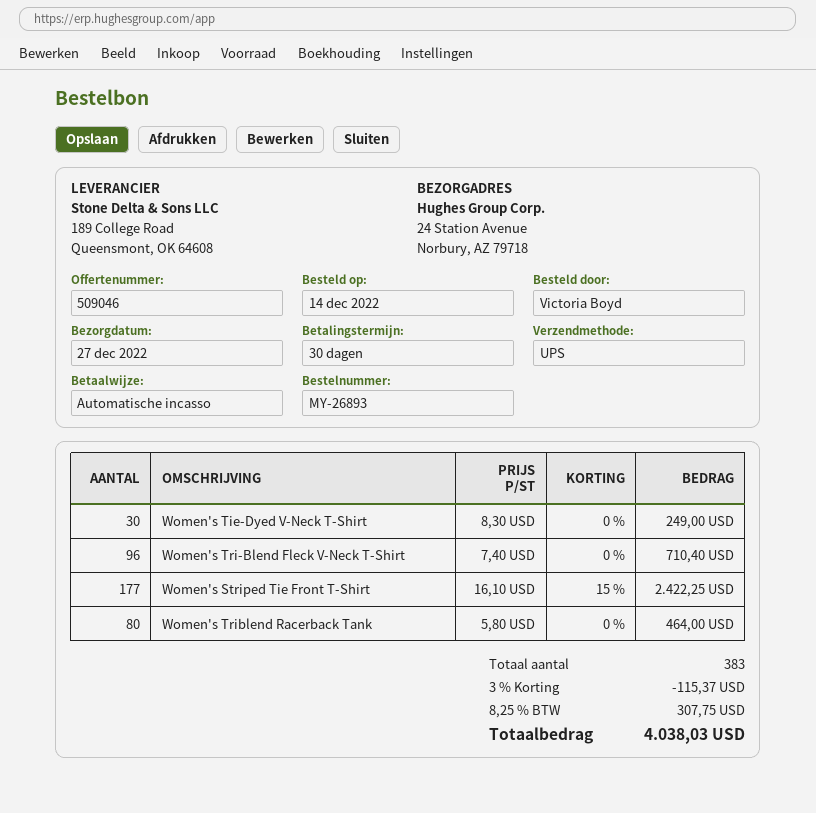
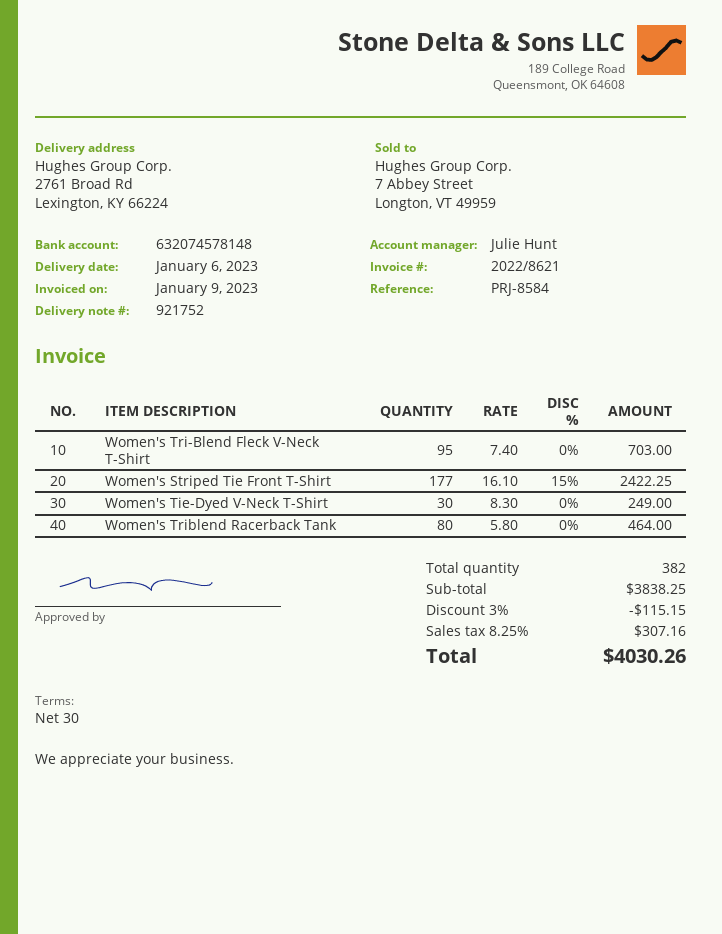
delivery date: 2022-12-27 -> 2023-01-06
ship to: 24 Station Avenue, Norbury, AZ 79718 -> 2761 Broad Rd, Lexington, KY 66224
Women's Tri-Blend Fleck V-Neck T-Shirt: 96 x 7.40 = 710.40 -> 95 x 7.40 = 703.00
total quantity: 383 -> 382
discount: 3% = 115.37 -> 3% = 115.15
tax: 8.25% = 307.75 -> 8.25% = 307.16
total: 4038.03 -> 4030.26

